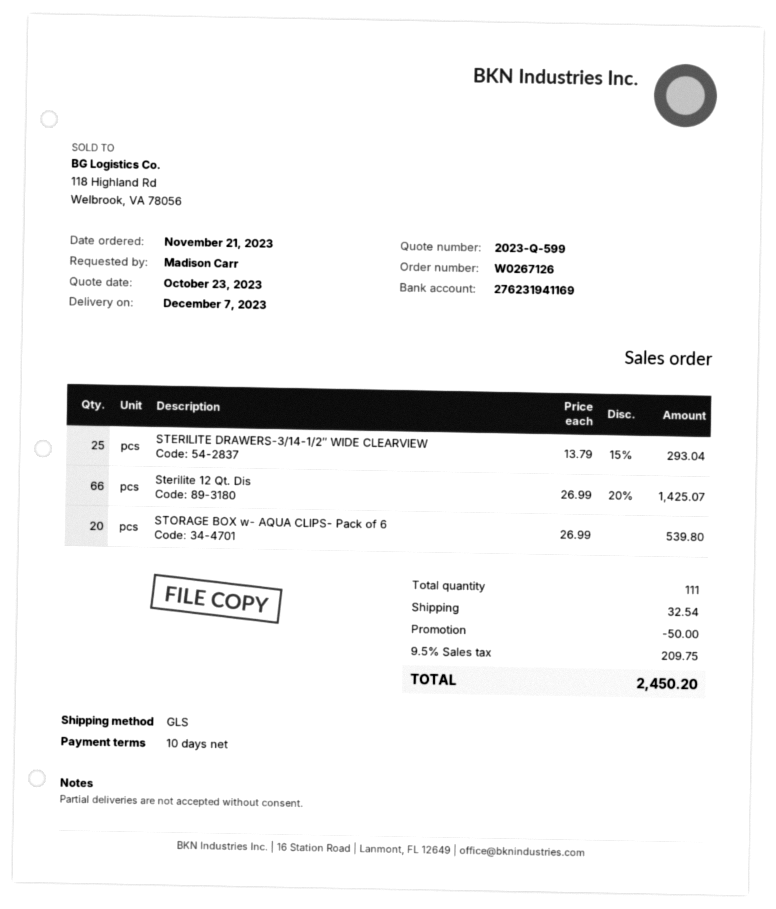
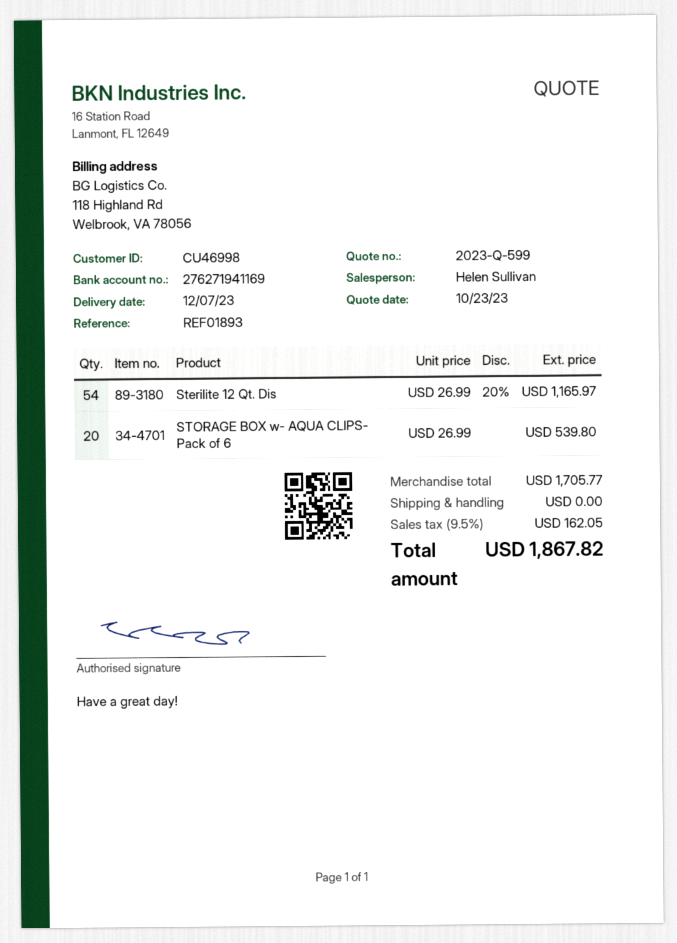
bank account: 276231941169 -> 276271941169
STERILITE DRAWERS-3/14-1/2″ WIDE CLEARVIEW: 25 x 13.79 - 15% = 293.04 -> none
Sterilite 12 Qt. Dis: 66 x 26.99 - 20% = 1425.07 -> 54 x 26.99 - 20% = 1165.97
discount: 50.00 -> none
shipping: 32.54 -> 0.00
tax: 9.5% = 209.75 -> 9.5% = 162.05
total: 2450.20 -> 1867.82

